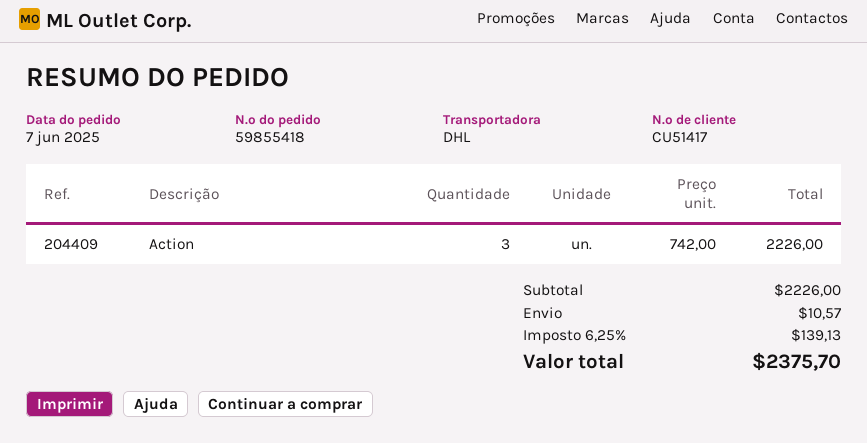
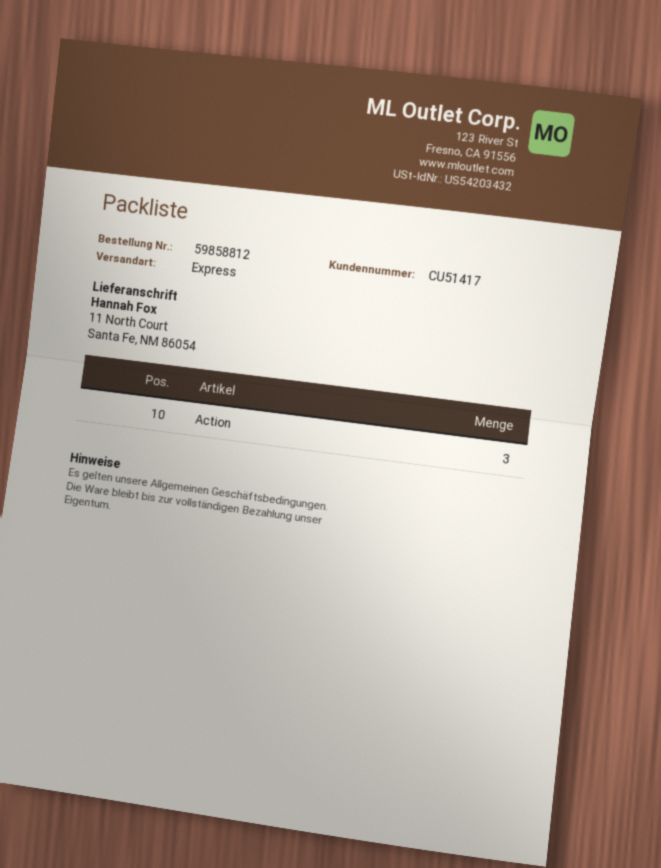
order number: 59855418 -> 59858812
shipping method: DHL -> express

